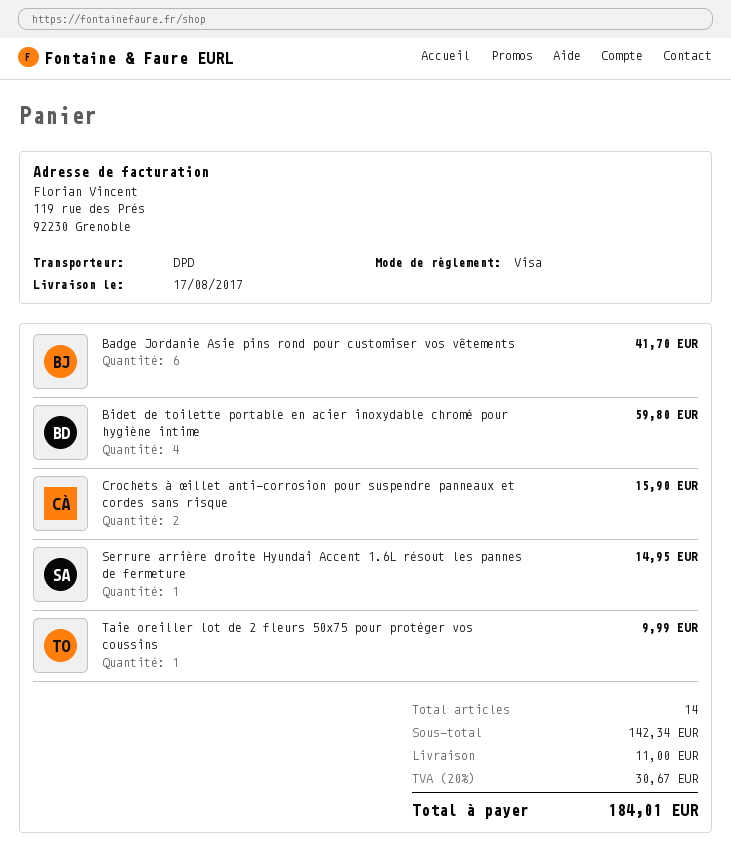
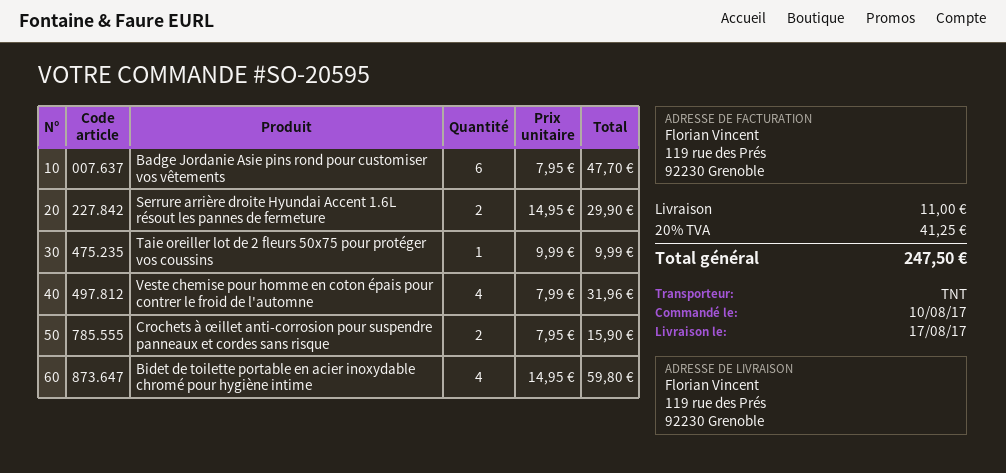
shipping method: DPD -> TNT
Badge Jordanie Asie pins rond pour customiser vos vêtements: 6 for 41.70 -> 6 for 47.70
Serrure arrière droite Hyundai Accent 1.6L résout les pannes de fermeture: 1 for 14.95 -> 2 for 29.90
Veste chemise pour homme en coton épais pour contrer le froid de l'automne: none -> 4 for 31.96
tax: 20% = 30.67 -> 20% = 41.25
total: 184.01 -> 247.50

